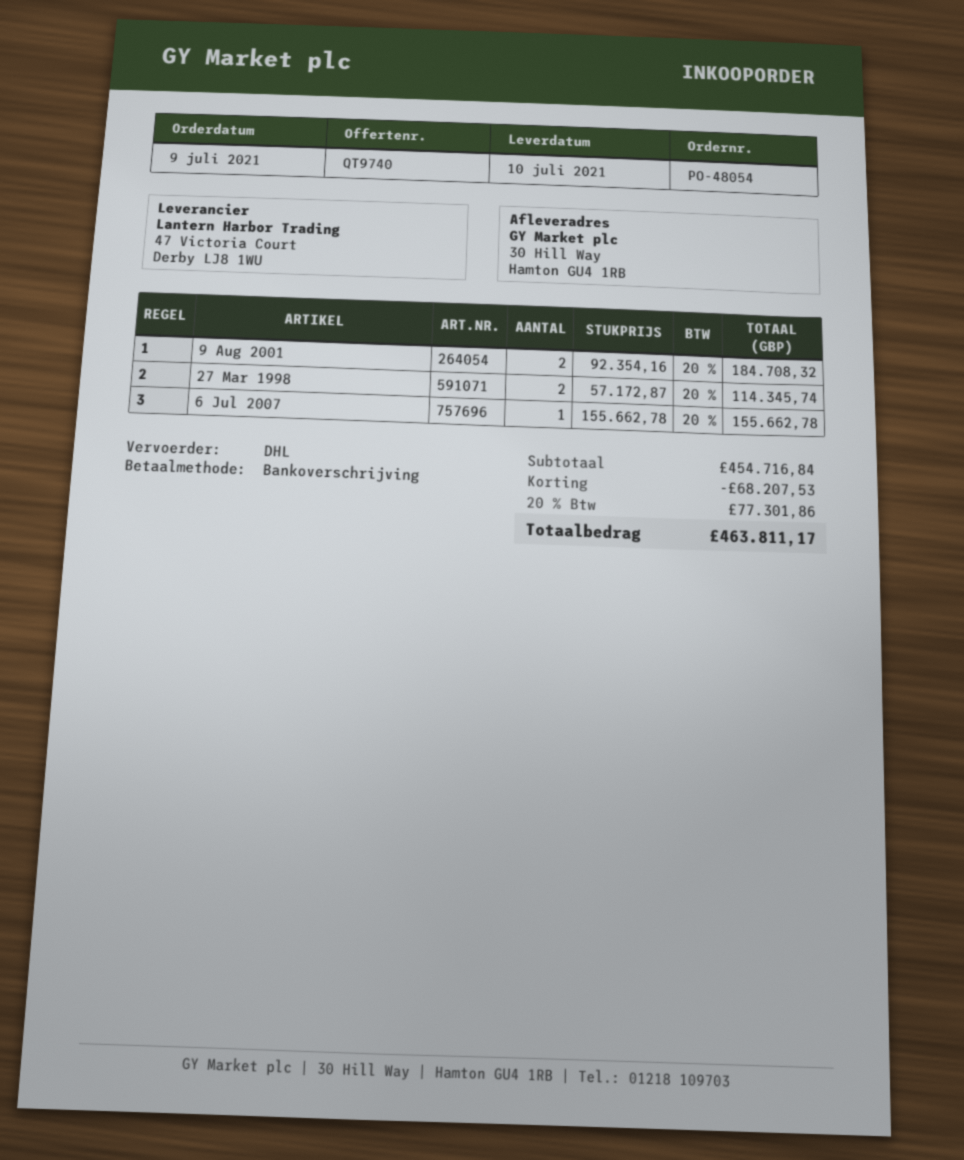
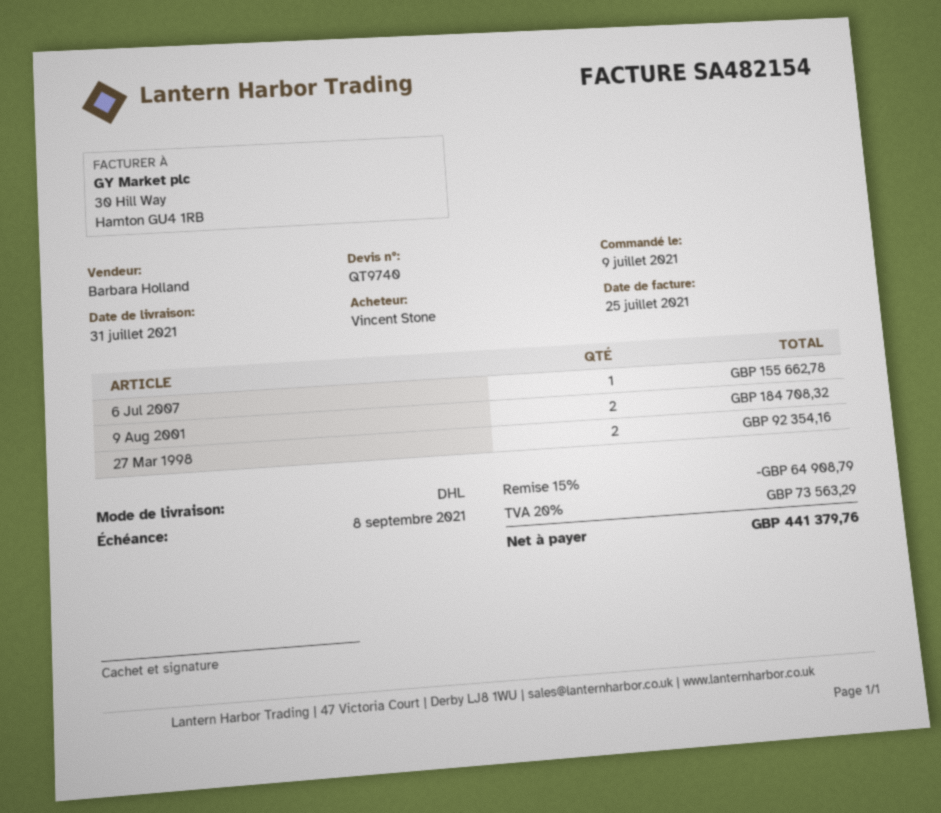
delivery date: 2021-07-10 -> 2021-07-31
27 Mar 1998: 2 for 114345.74 -> 2 for 92354.16
discount: 68207.53 -> 64908.79
tax: 20% = 77301.86 -> 20% = 73563.29
total: 463811.17 -> 441379.76

